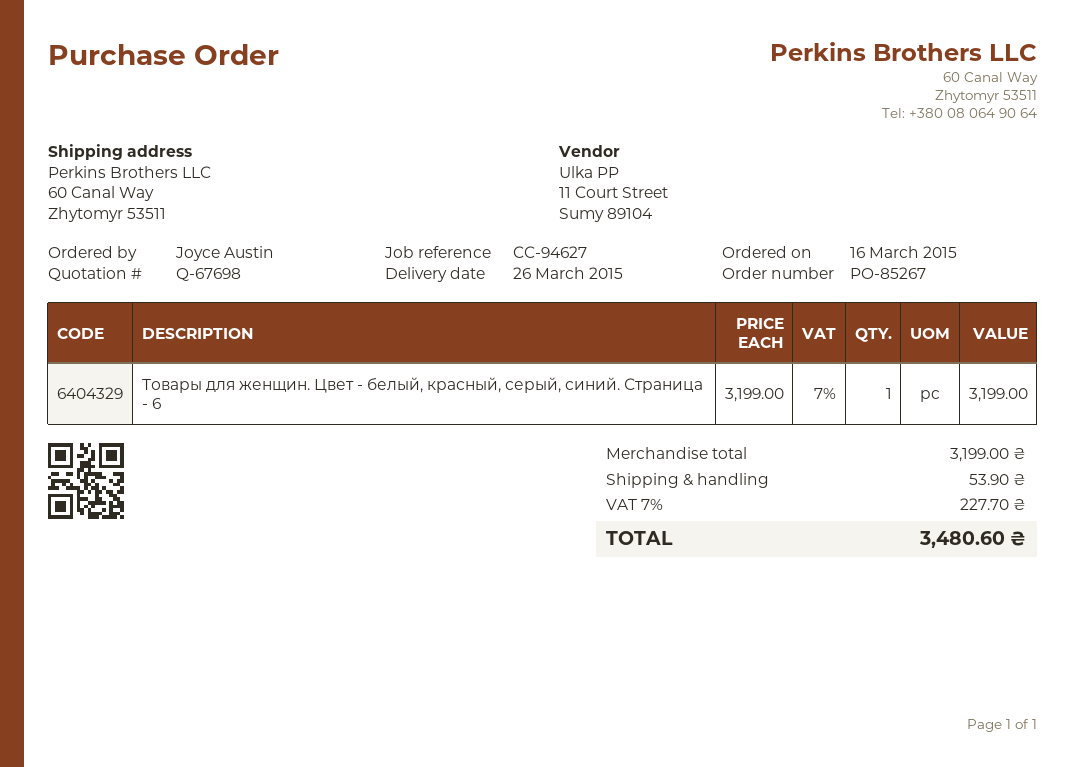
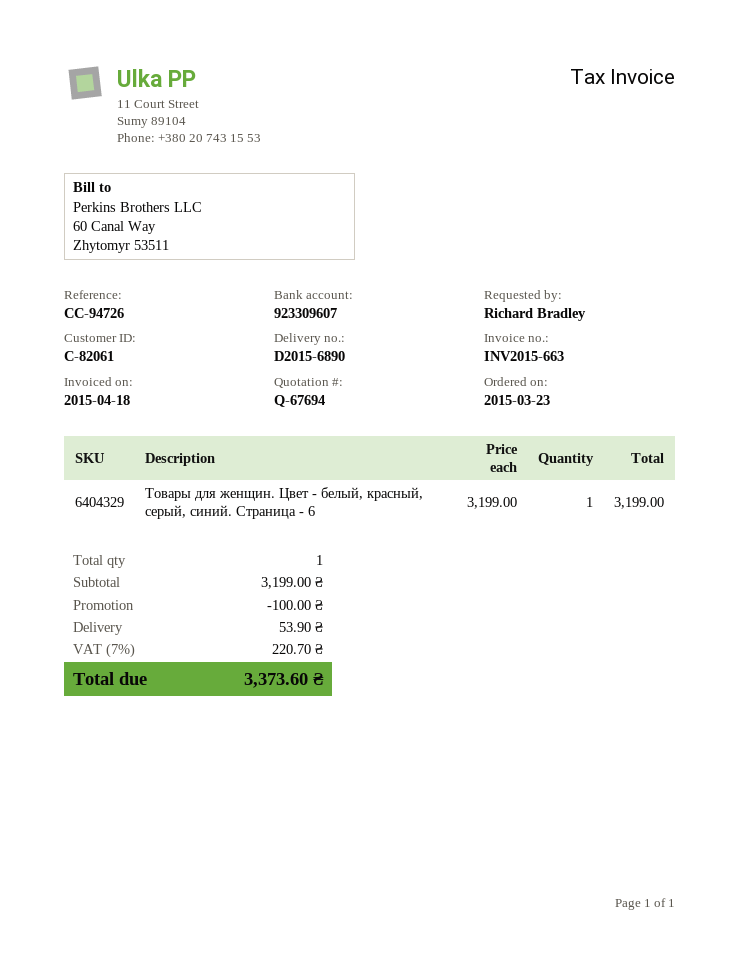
quote number: Q-67698 -> Q-67694
order date: 2015-03-16 -> 2015-03-23
reference: CC-94627 -> CC-94726
ordered by: Joyce Austin -> Richard Bradley
discount: none -> 100.00
tax: 7% = 227.70 -> 7% = 220.70
total: 3480.60 -> 3373.60

